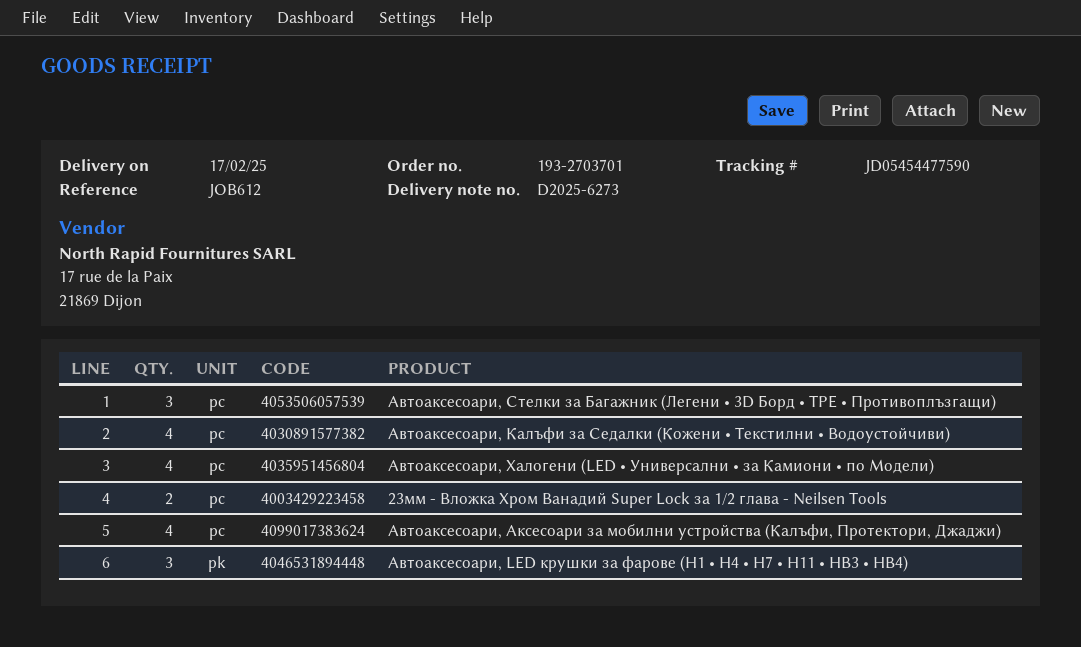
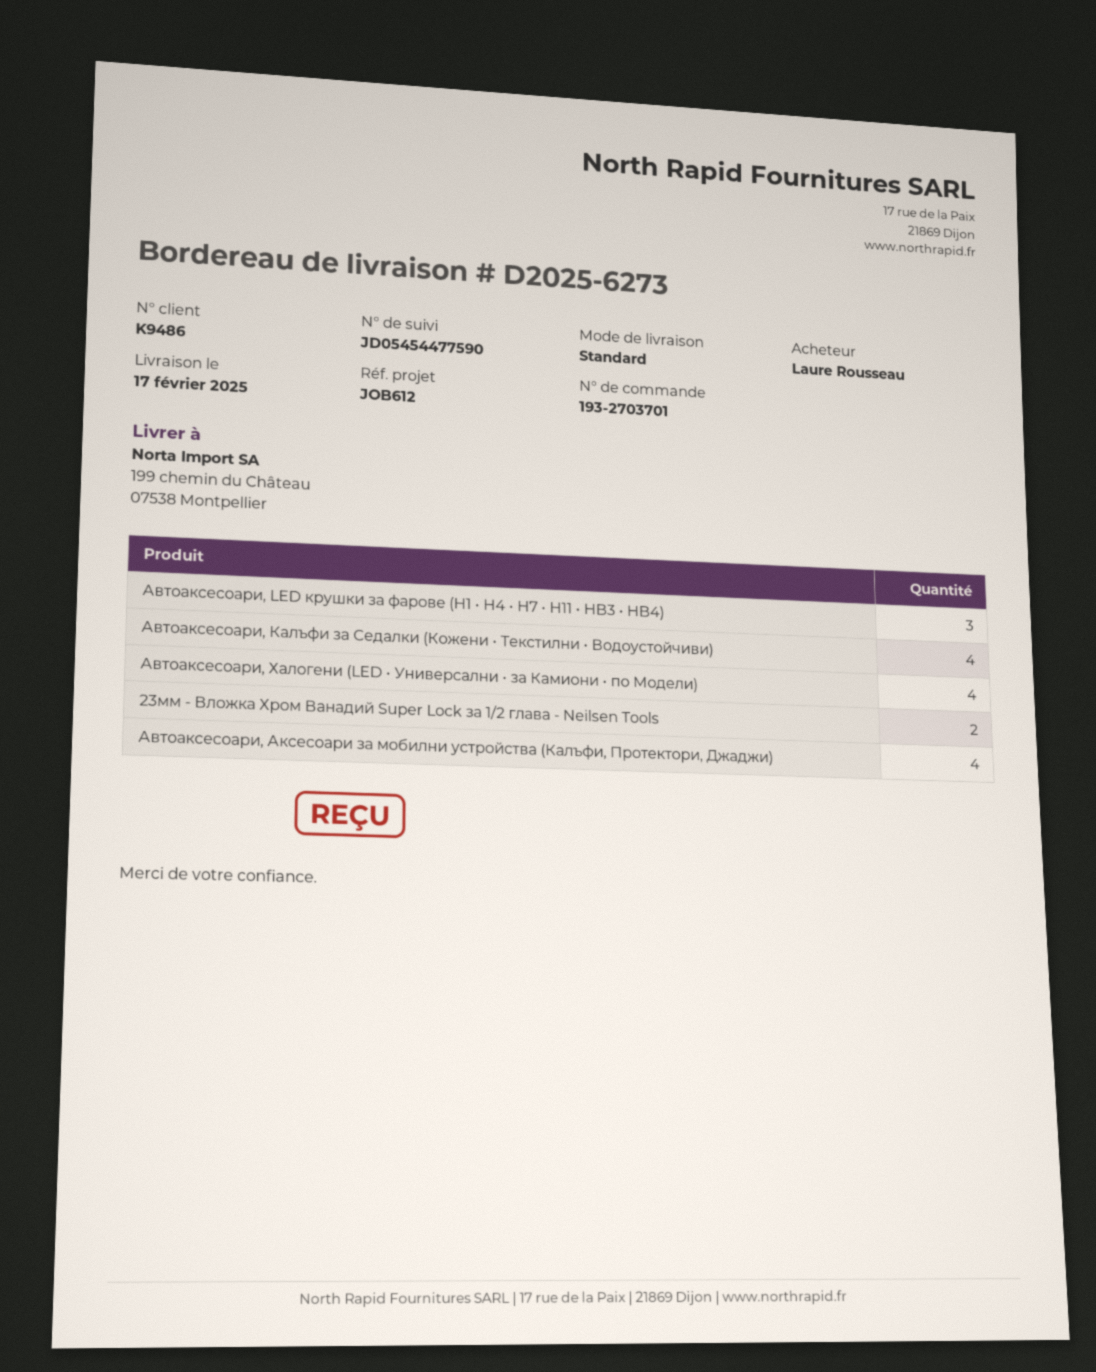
Автоаксесоари, Стелки за Багажник (Легени • 3D Борд • TPE • Противоплъзгащи): 3 -> none

